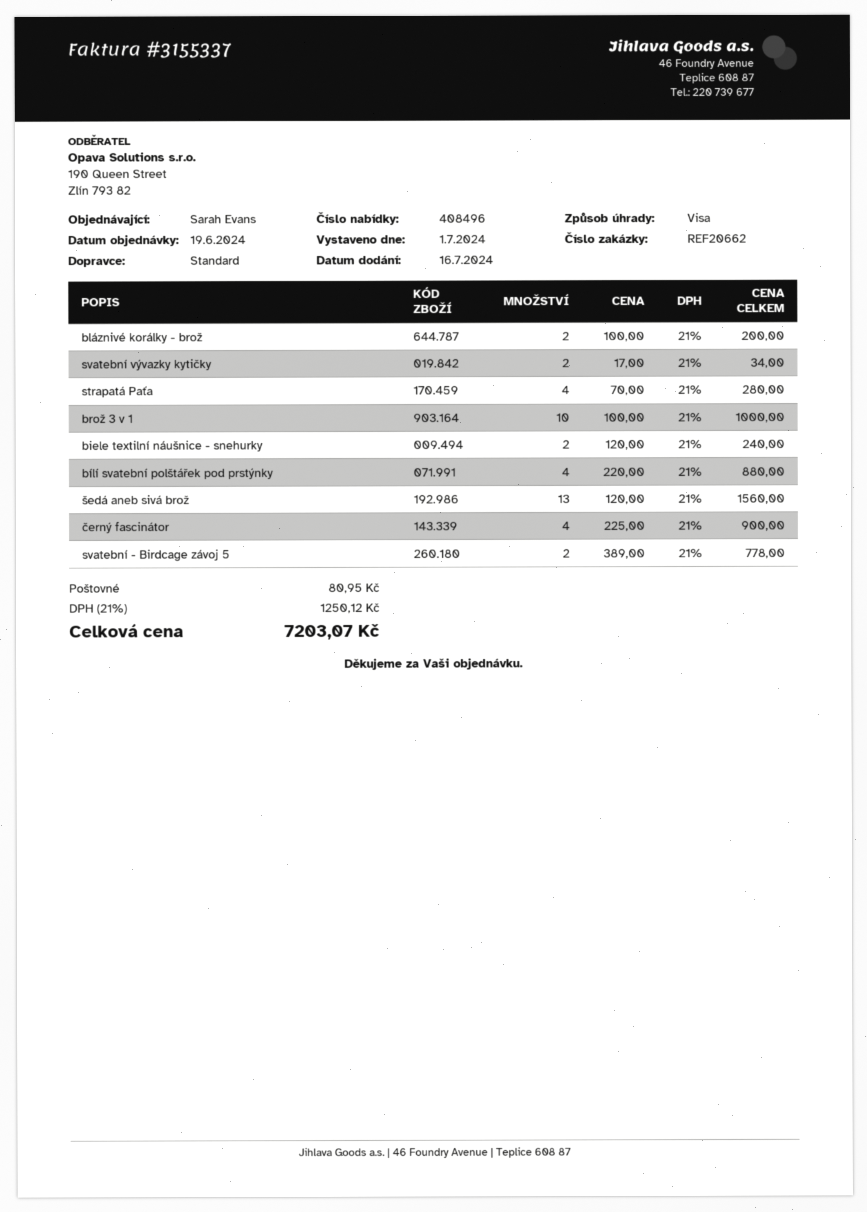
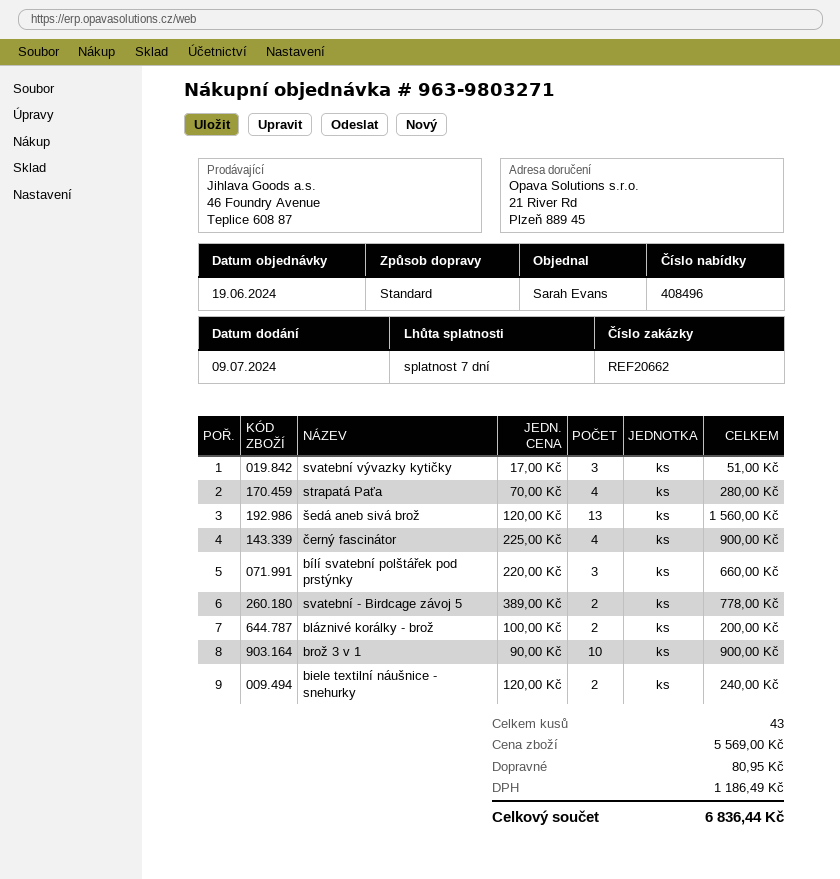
delivery date: 2024-07-16 -> 2024-07-09
svatební vývazky kytičky: 2 x 17.00 = 34.00 -> 3 x 17.00 = 51.00
brož 3 v 1: 10 x 100.00 = 1000.00 -> 10 x 90.00 = 900.00
bílí svatební polštářek pod prstýnky: 4 x 220.00 = 880.00 -> 3 x 220.00 = 660.00
tax: 1250.12 -> 1186.49
total: 7203.07 -> 6836.44

